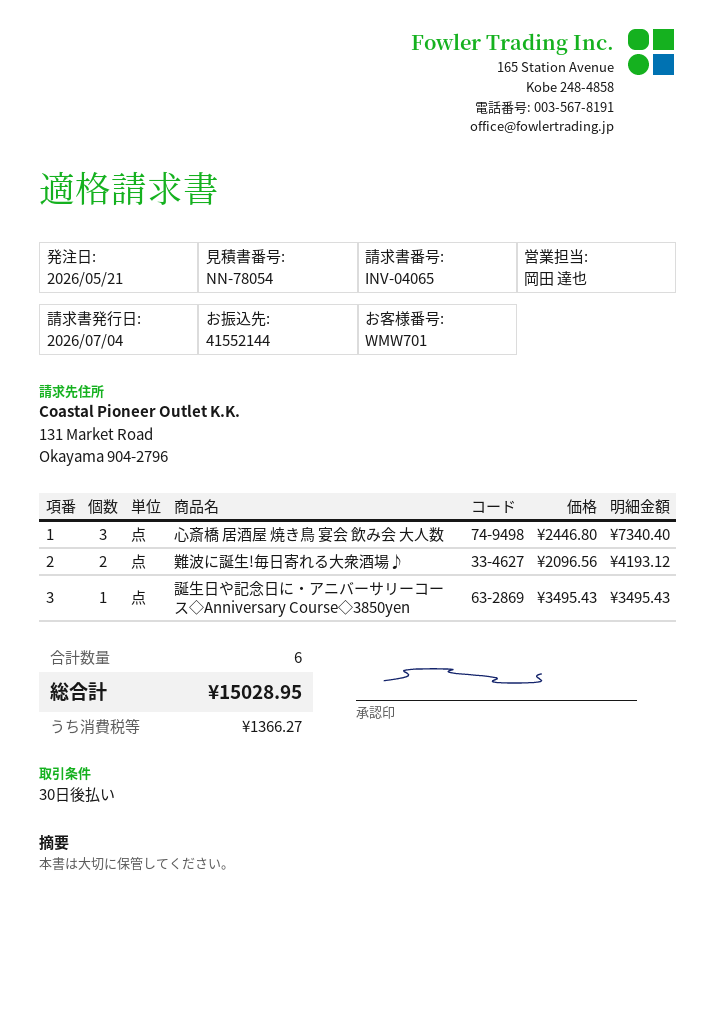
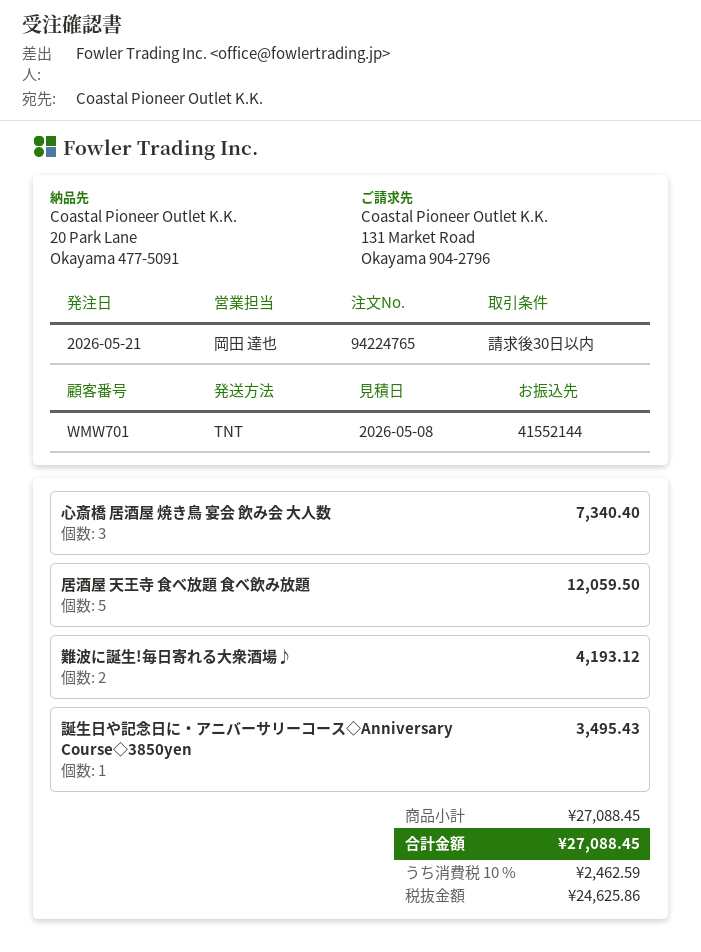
居酒屋 天王寺 食べ放題 食べ飲み放題: none -> 5 for 12059.50
tax: 1366.27 -> 2462.59
total: 15028.95 -> 27088.45

